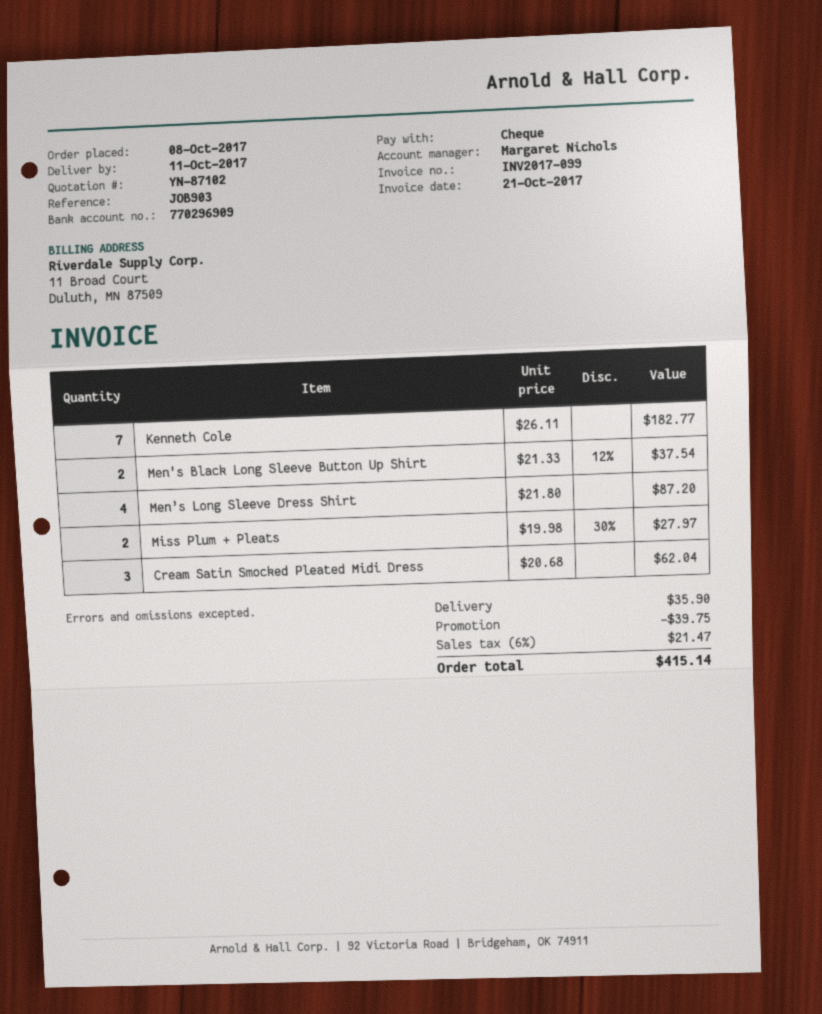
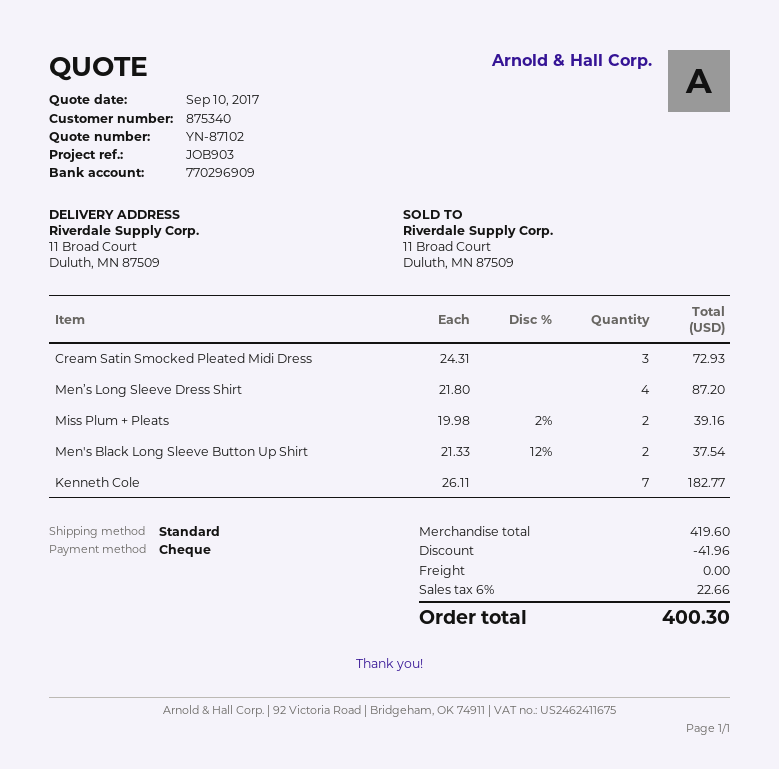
Miss Plum + Pleats: 2 x 19.98 - 30% = 27.97 -> 2 x 19.98 - 2% = 39.16
Cream Satin Smocked Pleated Midi Dress: 3 x 20.68 = 62.04 -> 3 x 24.31 = 72.93
discount: 39.75 -> 41.96
shipping: 35.90 -> 0.00
tax: 6% = 21.47 -> 6% = 22.66
total: 415.14 -> 400.30

